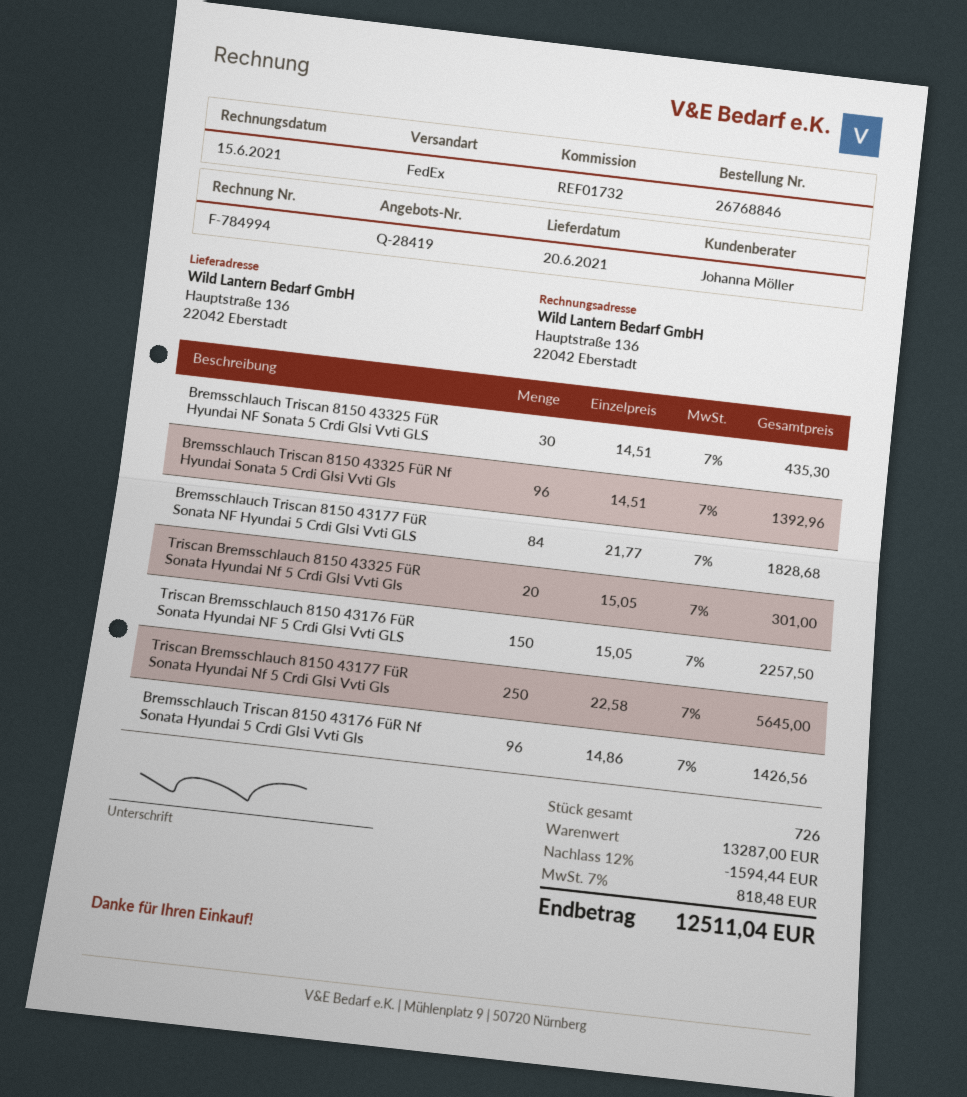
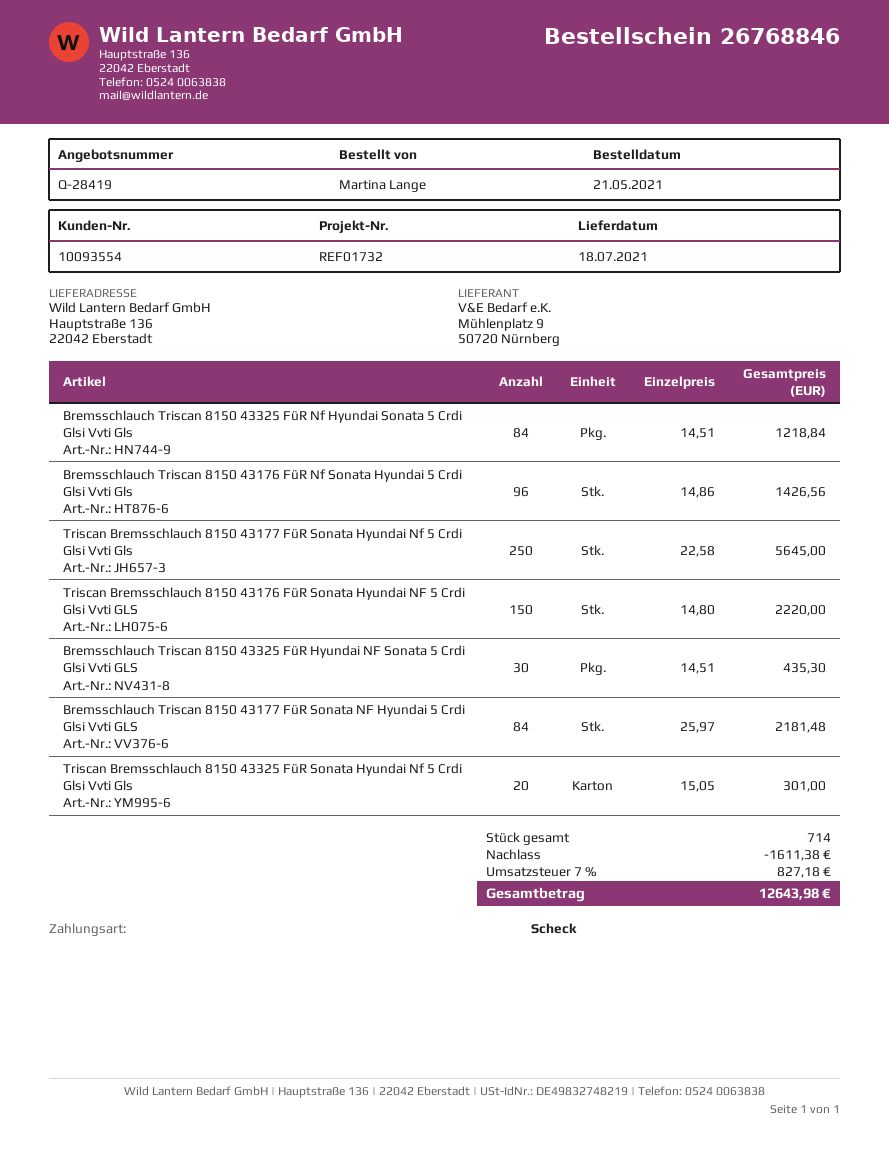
delivery date: 2021-06-20 -> 2021-07-18
Bremsschlauch Triscan 8150 43325 FüR Nf Hyundai Sonata 5 Crdi Glsi Vvti Gls: 96 x 14.51 = 1392.96 -> 84 x 14.51 = 1218.84
Bremsschlauch Triscan 8150 43177 FüR Sonata NF Hyundai 5 Crdi Glsi Vvti GLS: 84 x 21.77 = 1828.68 -> 84 x 25.97 = 2181.48
Triscan Bremsschlauch 8150 43176 FüR Sonata Hyundai NF 5 Crdi Glsi Vvti GLS: 150 x 15.05 = 2257.50 -> 150 x 14.80 = 2220.00
total quantity: 726 -> 714
discount: 1594.44 -> 1611.38
tax: 7% = 818.48 -> 7% = 827.18
total: 12511.04 -> 12643.98

